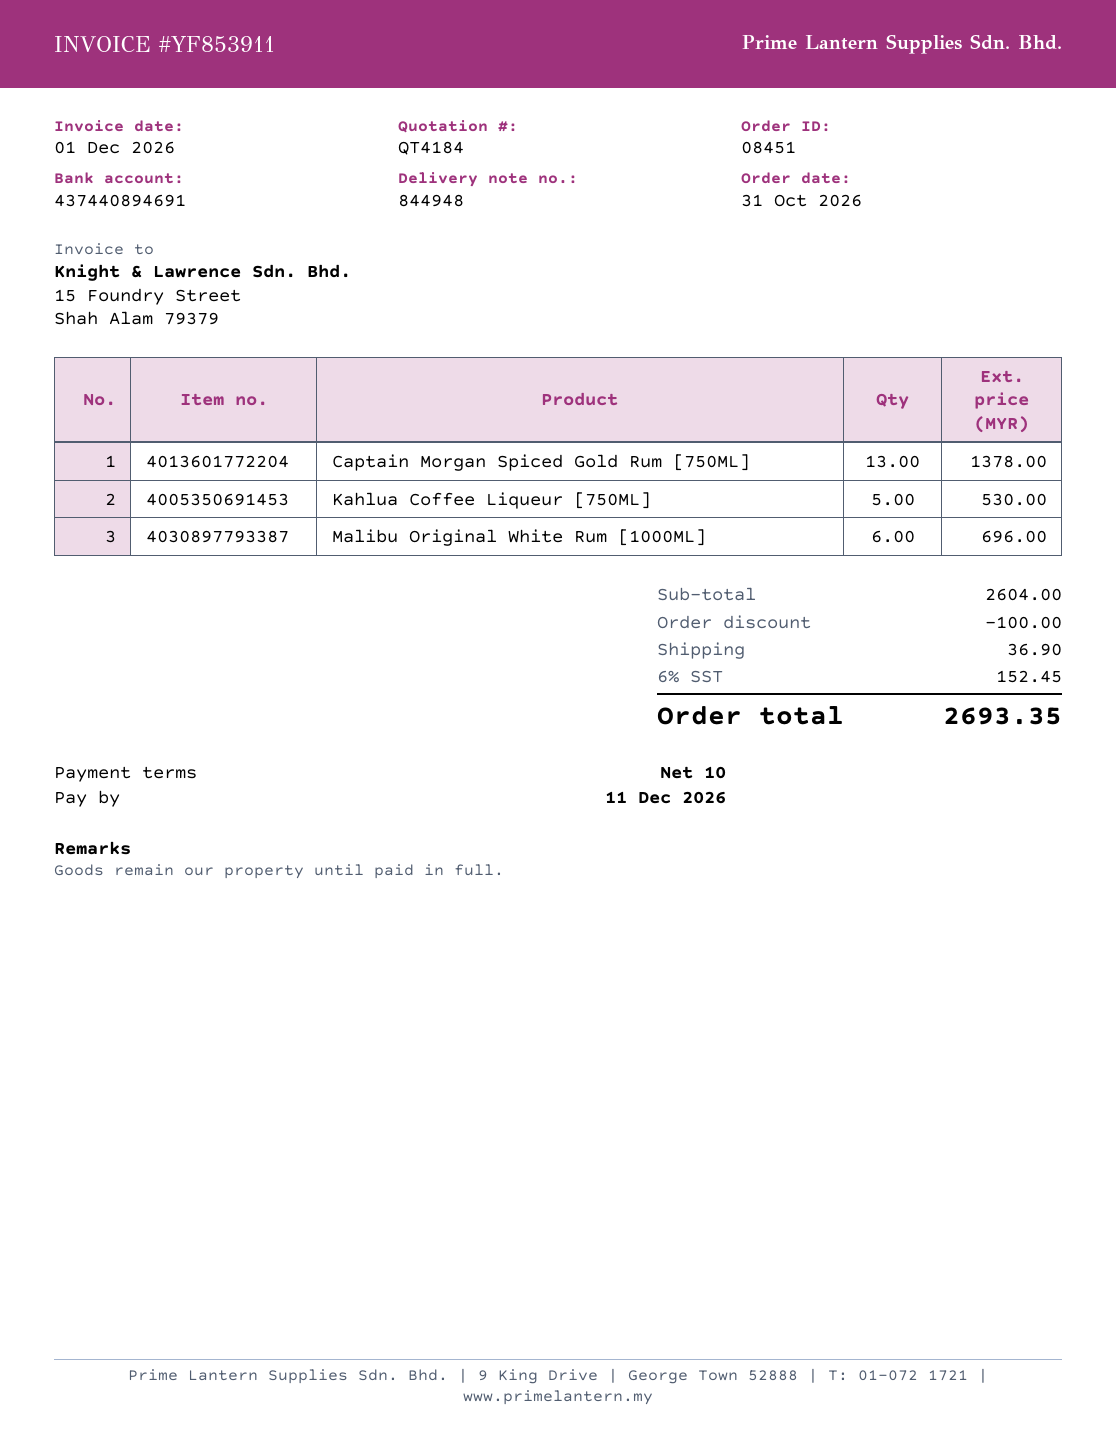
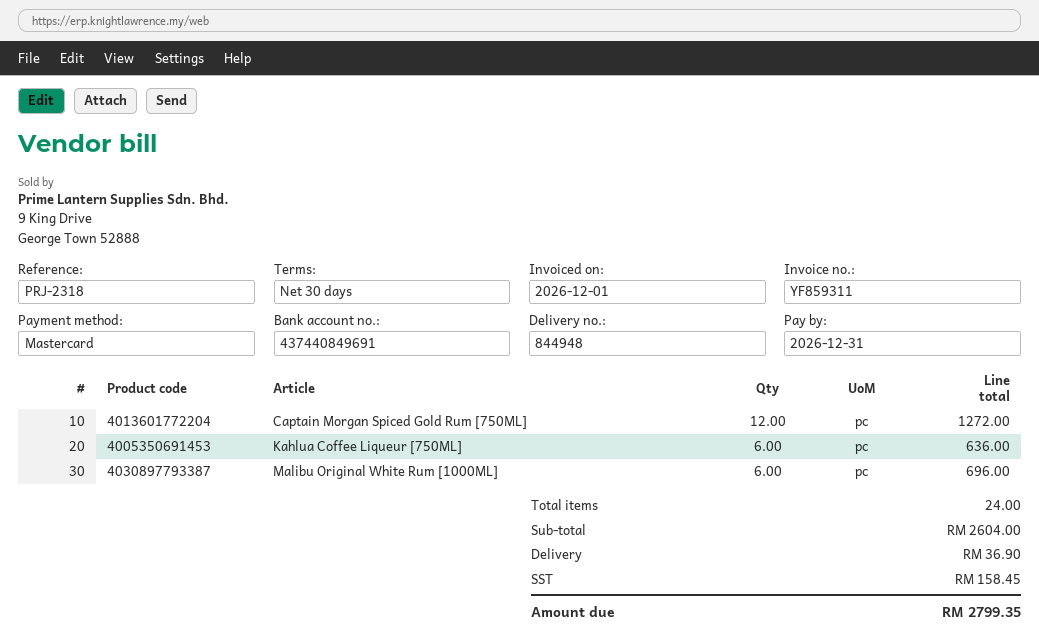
invoice number: YF853911 -> YF859311
payment terms: 10 days -> 30 days
due date: 2026-12-11 -> 2026-12-31
bank account: 437440894691 -> 437440849691
Captain Morgan Spiced Gold Rum [750ML]: 13 for 1378.00 -> 12 for 1272.00
Kahlua Coffee Liqueur [750ML]: 5 for 530.00 -> 6 for 636.00
discount: 100.00 -> none
tax: 152.45 -> 158.45
total: 2693.35 -> 2799.35

